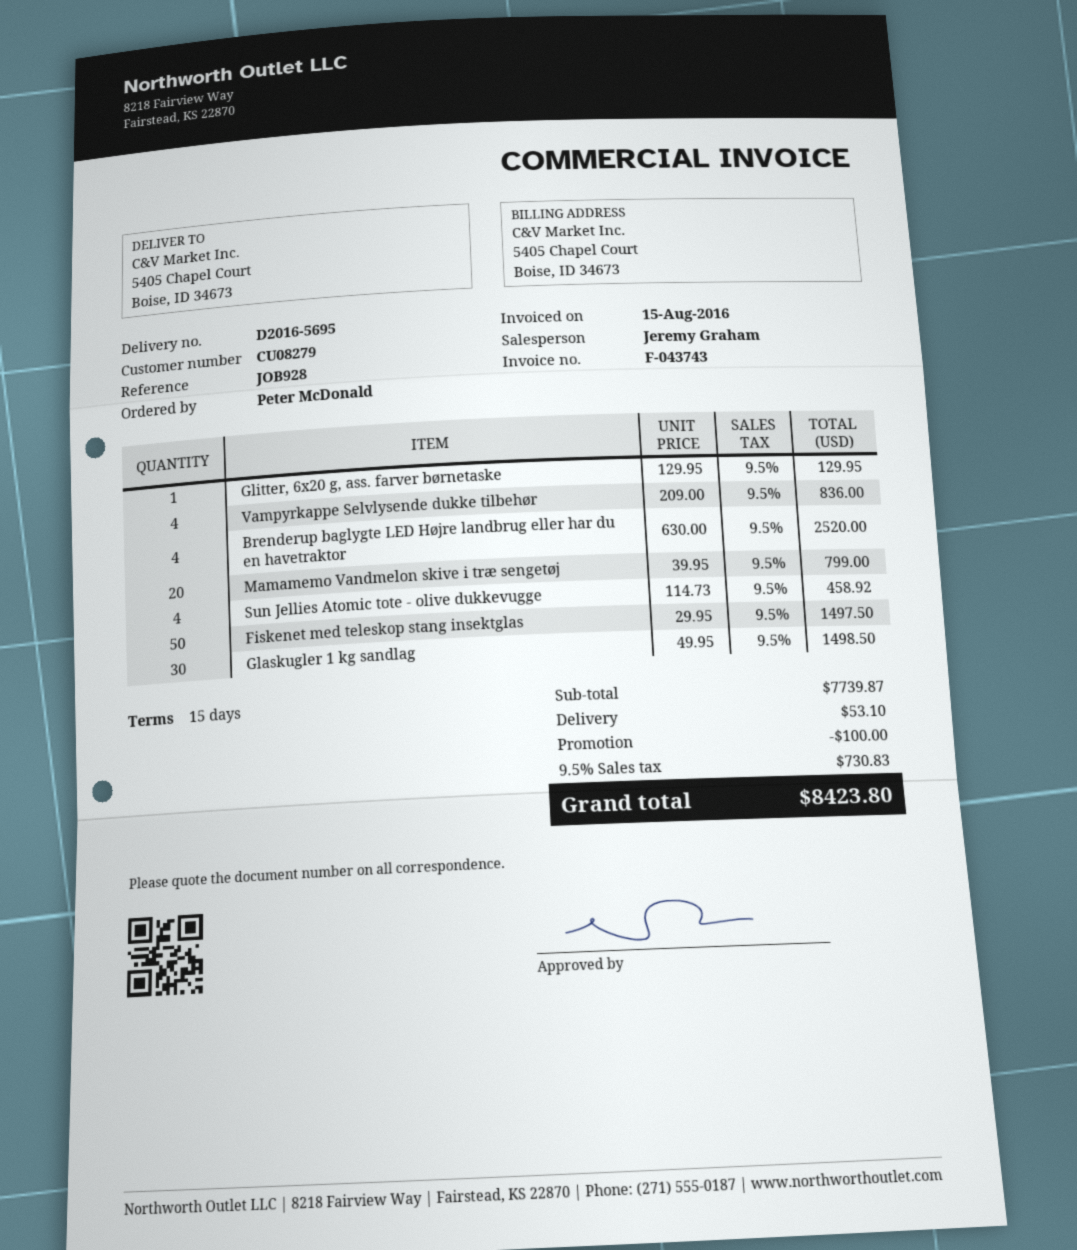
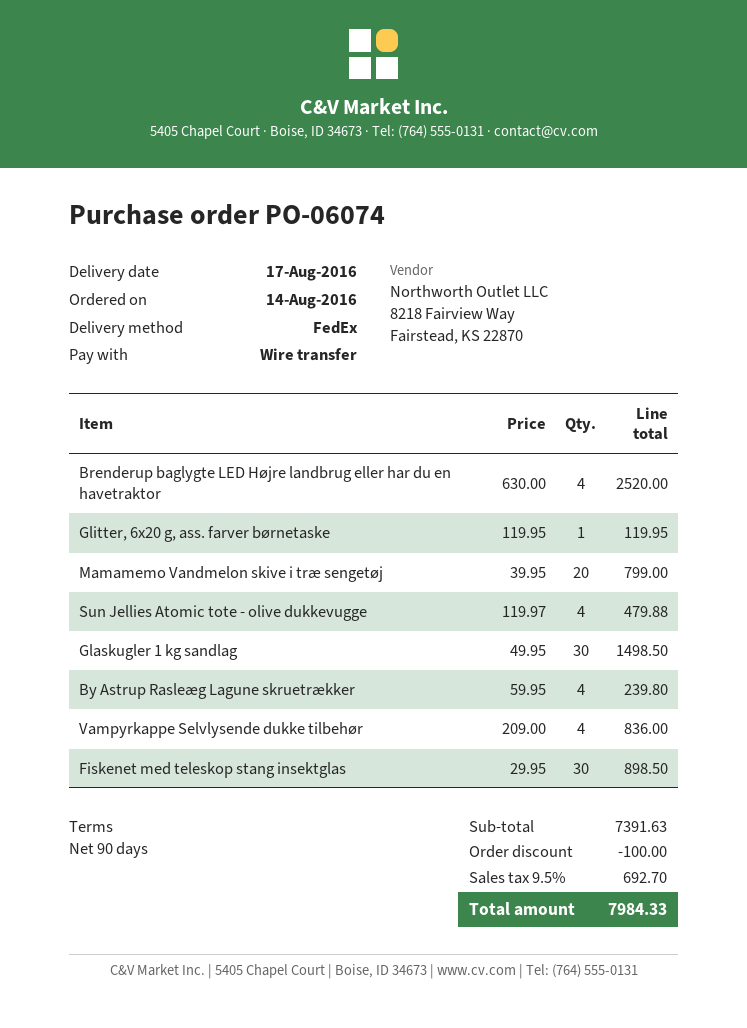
payment terms: 15 days -> 90 days
Glitter, 6x20 g, ass. farver børnetaske: 1 x 129.95 = 129.95 -> 1 x 119.95 = 119.95
Sun Jellies Atomic tote - olive dukkevugge: 4 x 114.73 = 458.92 -> 4 x 119.97 = 479.88
Fiskenet med teleskop stang insektglas: 50 x 29.95 = 1497.50 -> 30 x 29.95 = 898.50
By Astrup Rasleæg Lagune skruetrækker: none -> 4 x 59.95 = 239.80
subtotal: 7739.87 -> 7391.63
shipping: 53.10 -> none
tax: 9.5% = 730.83 -> 9.5% = 692.70
total: 8423.80 -> 7984.33

